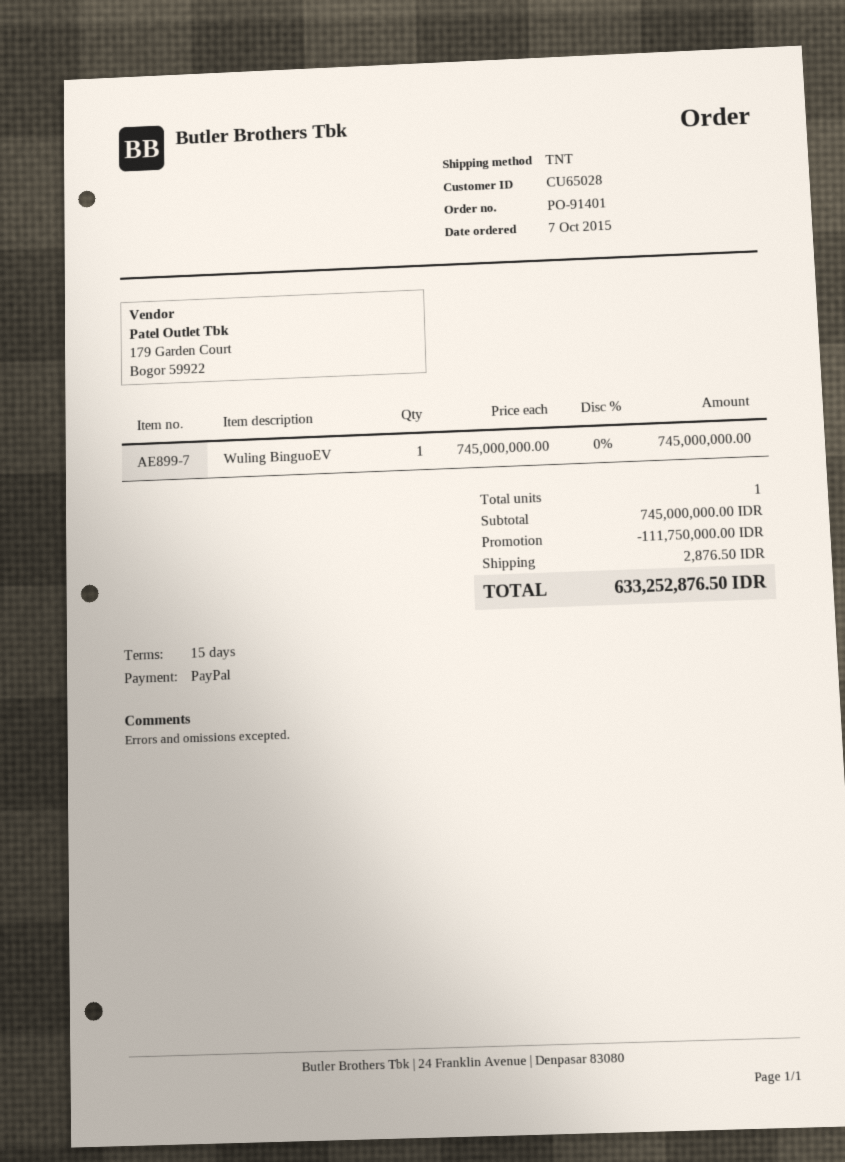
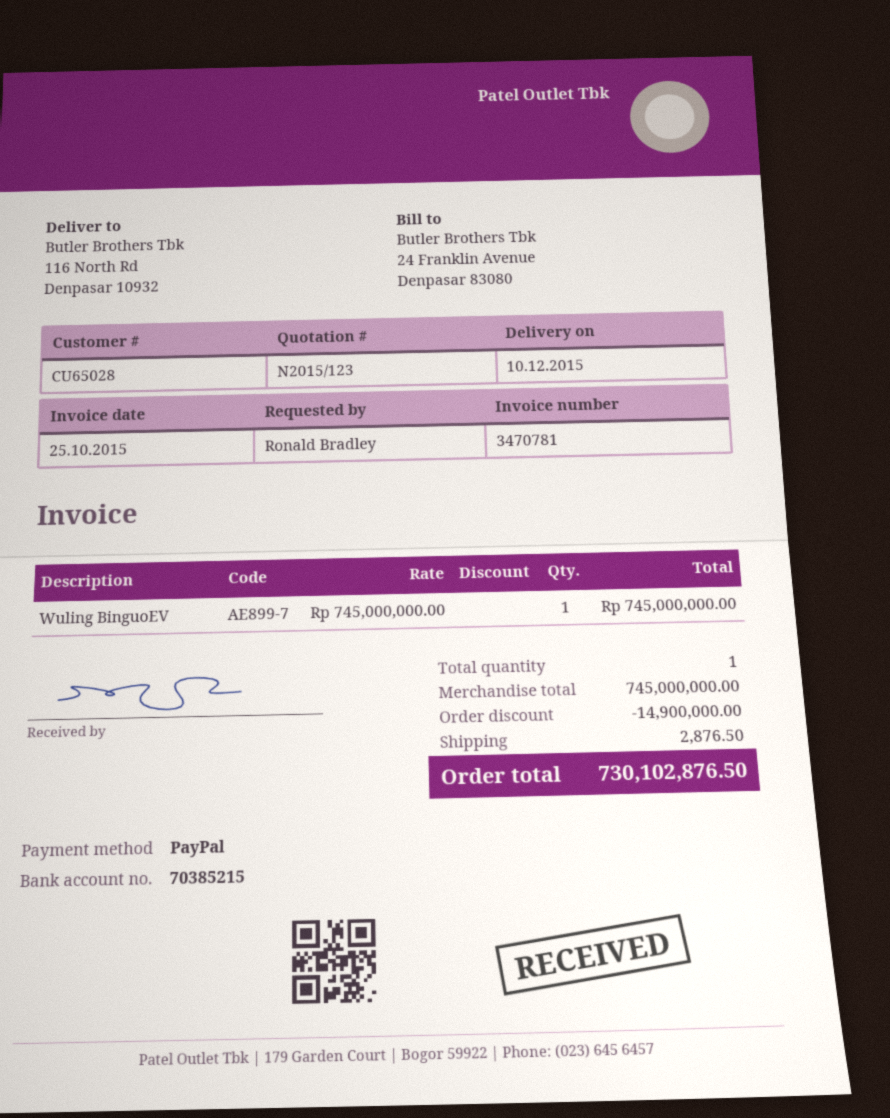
discount: 111750000.00 -> 14900000.00
total: 633252876.50 -> 730102876.50

